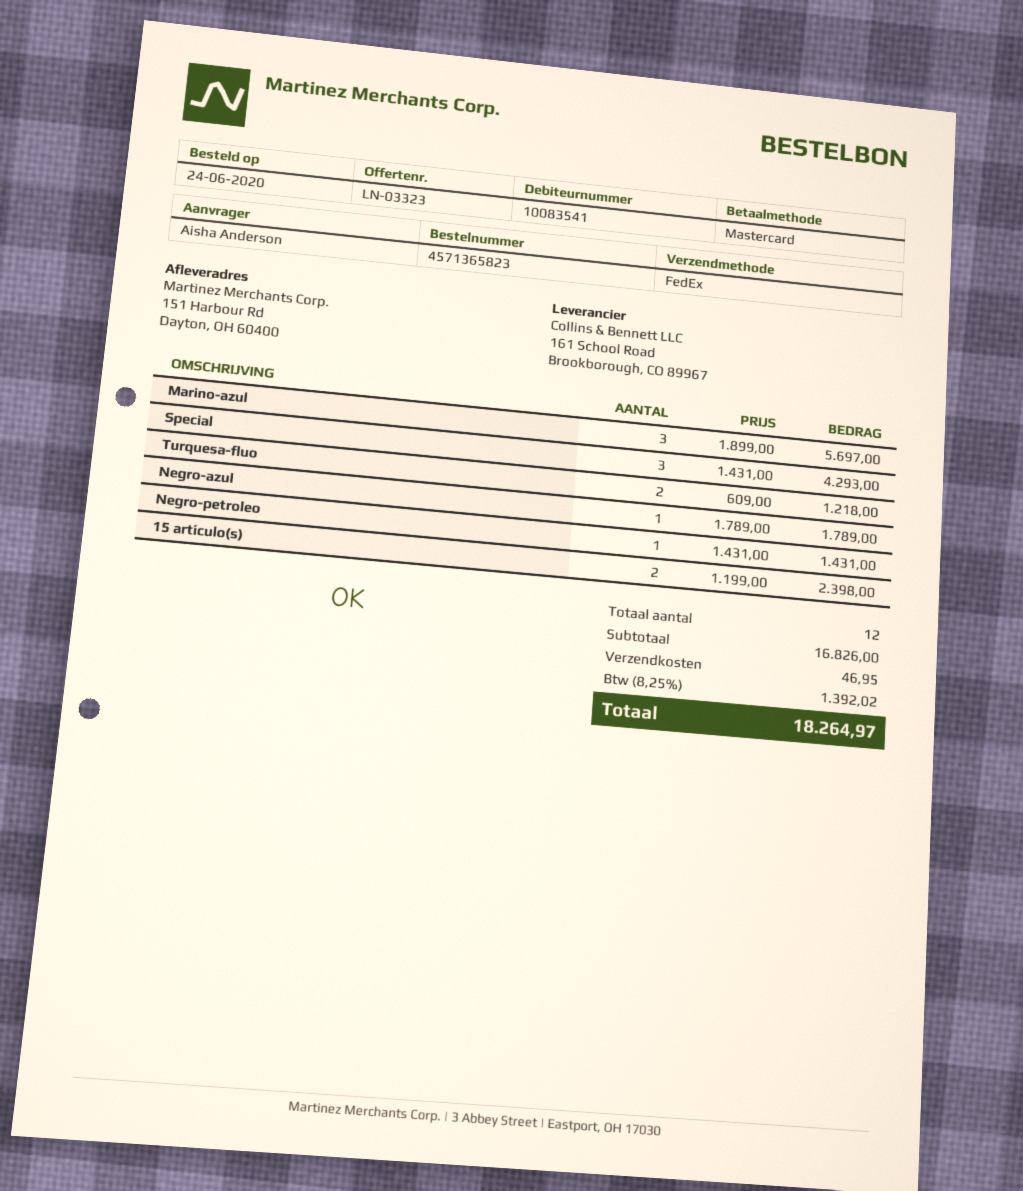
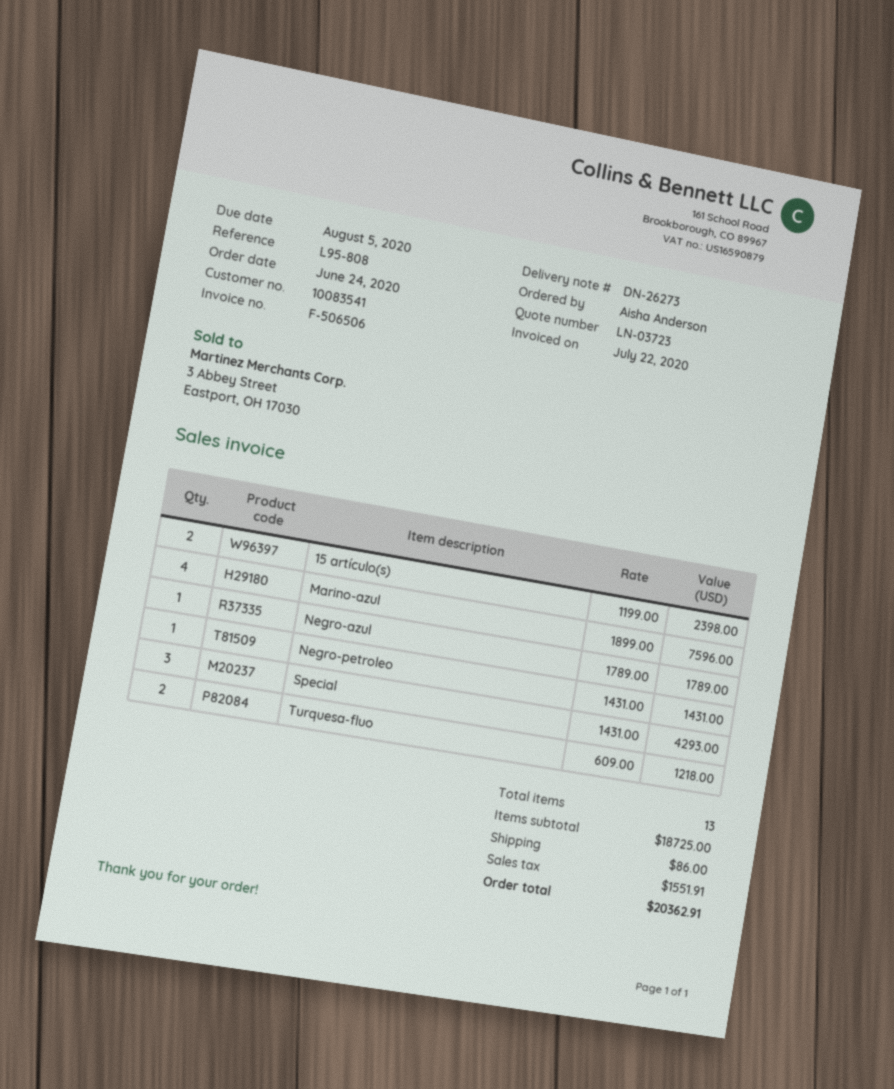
quote number: LN-03323 -> LN-03723
Marino-azul: 3 x 1899.00 = 5697.00 -> 4 x 1899.00 = 7596.00
total quantity: 12 -> 13
subtotal: 16826.00 -> 18725.00
shipping: 46.95 -> 86.00
tax: 1392.02 -> 1551.91
total: 18264.97 -> 20362.91

